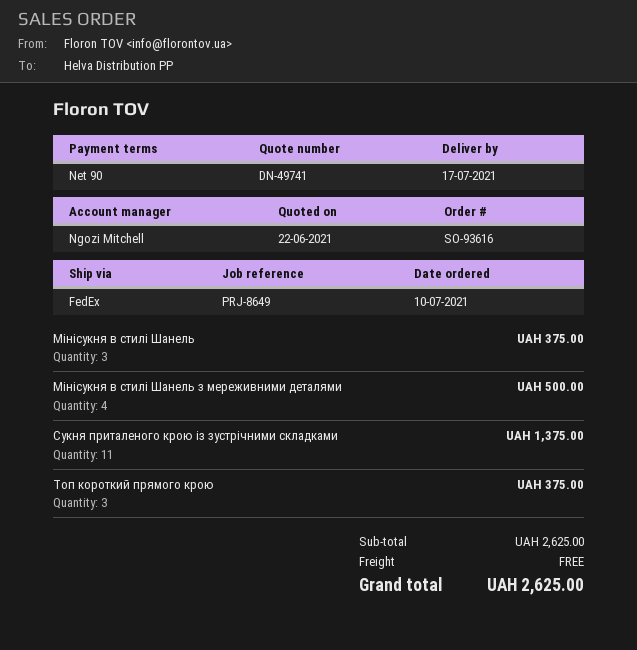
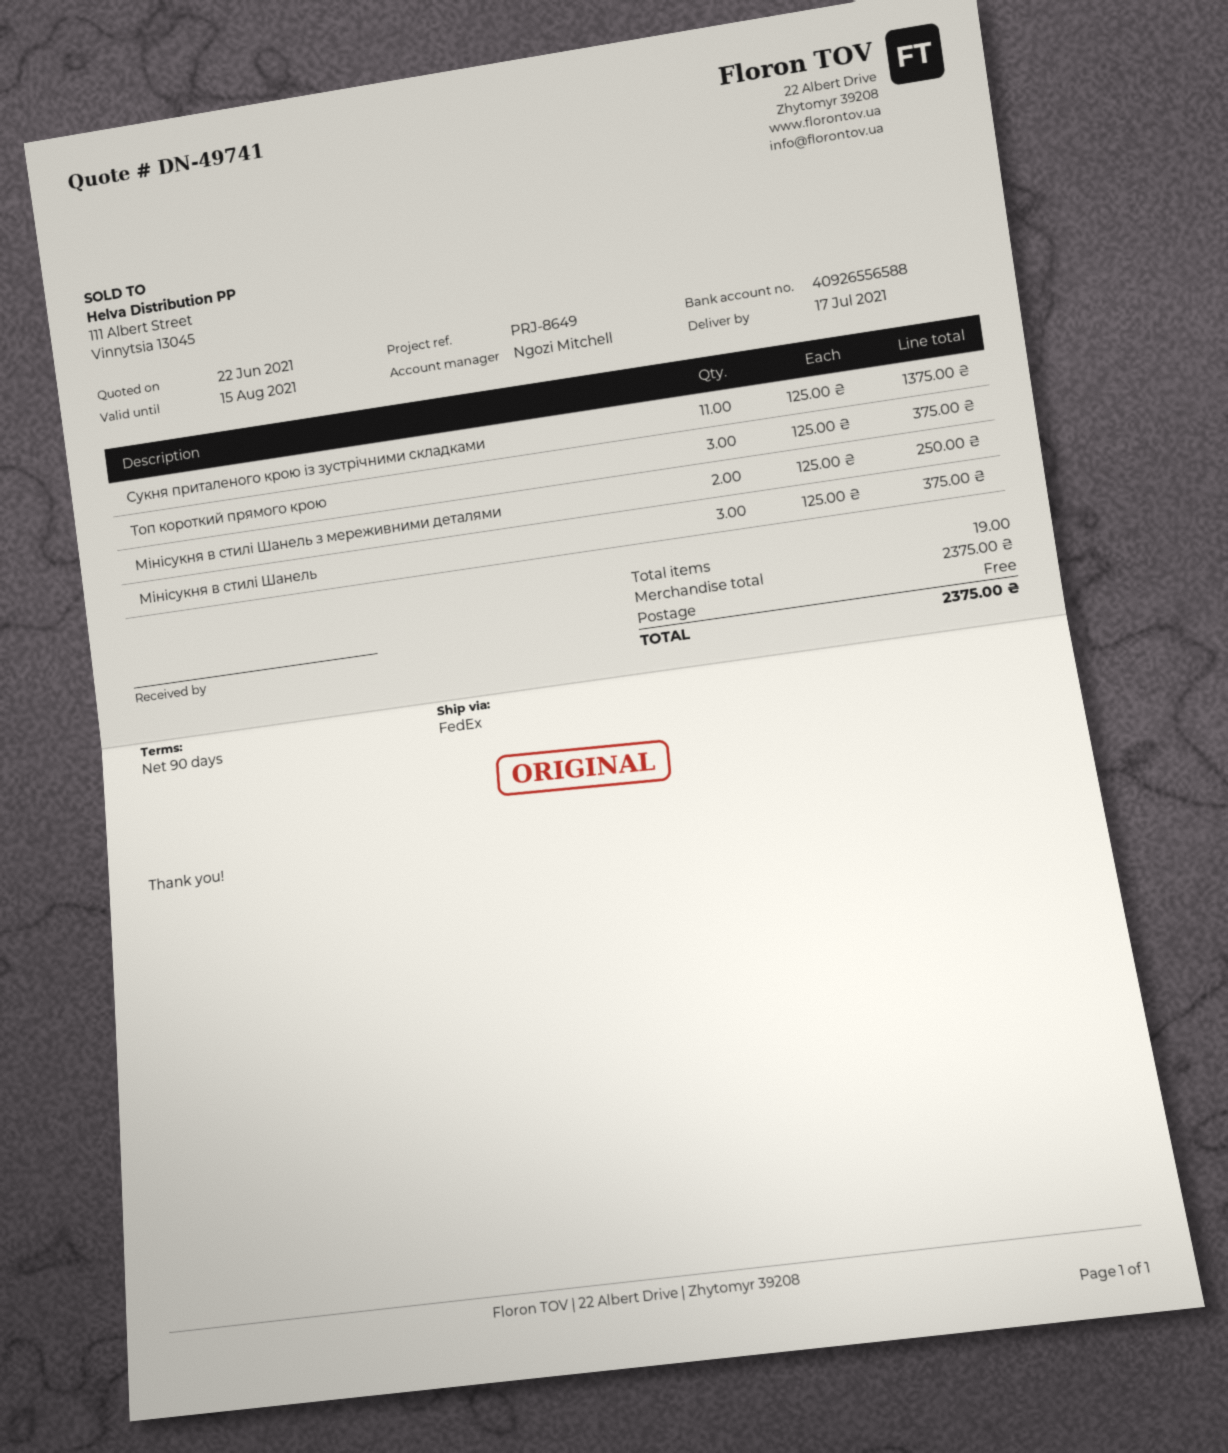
Мінісукня в стилі Шанель з мереживними деталями: 4 for 500.00 -> 2 for 250.00
subtotal: 2625.00 -> 2375.00
total: 2625.00 -> 2375.00

